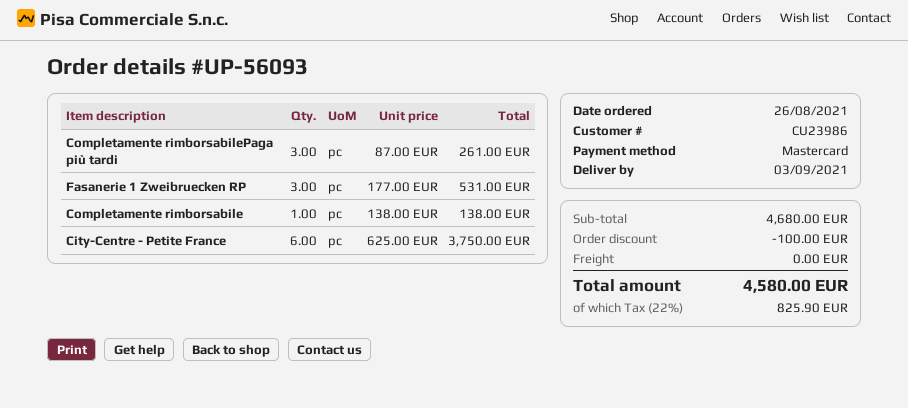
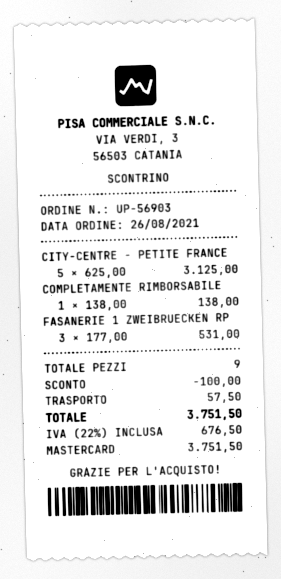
order number: UP-56093 -> UP-56903
Completamente rimborsabilePaga più tardi: 3 x 87.00 = 261.00 -> none
City-Centre - Petite France: 6 x 625.00 = 3750.00 -> 5 x 625.00 = 3125.00
shipping: 0.00 -> 57.50
tax: 22% = 825.90 -> 22% = 676.50
total: 4580.00 -> 3751.50

